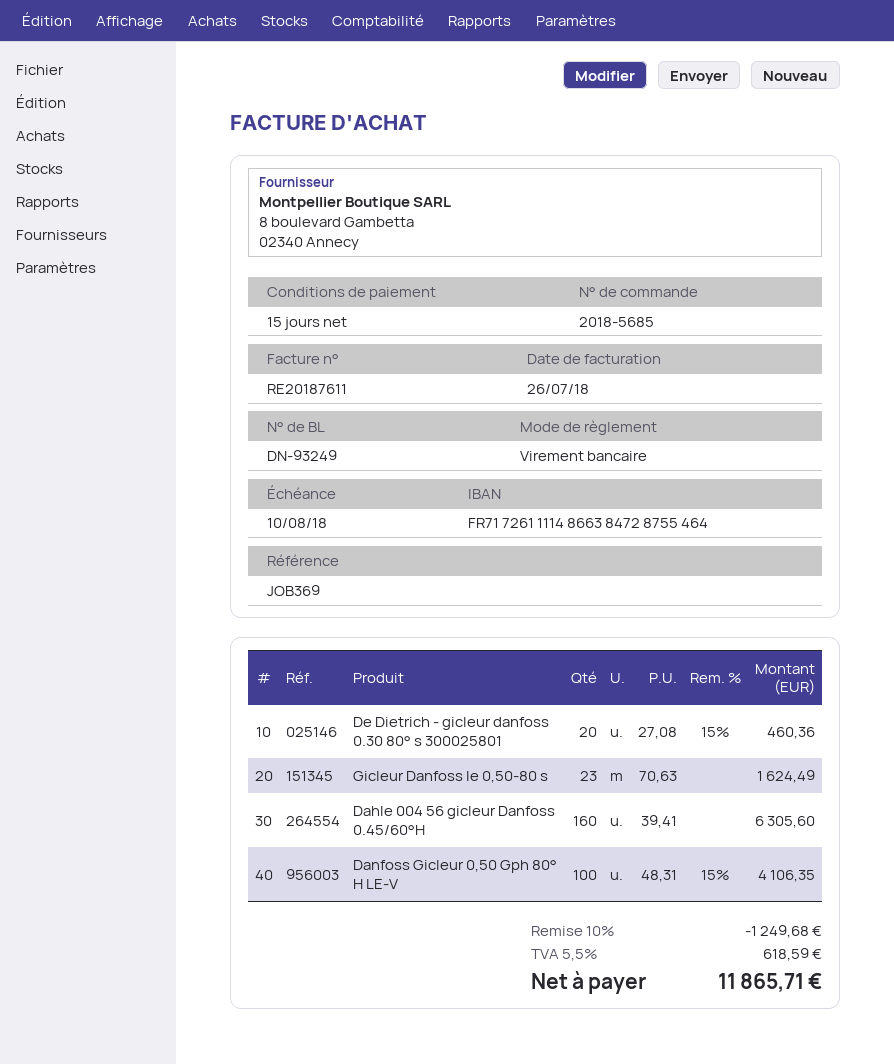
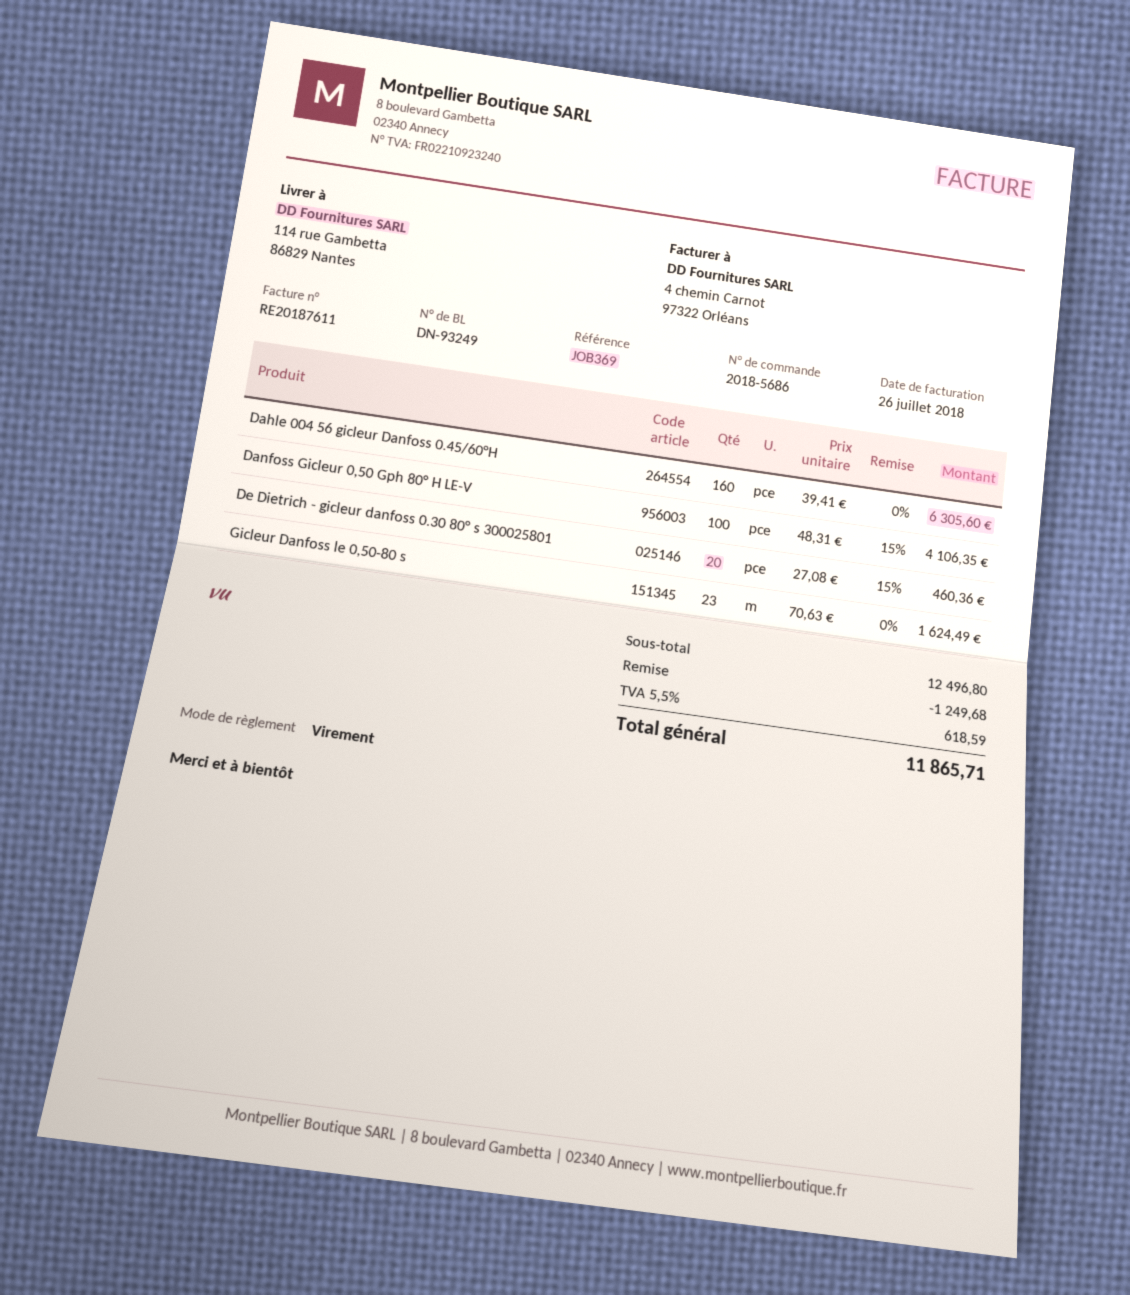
order number: 2018-5685 -> 2018-5686

